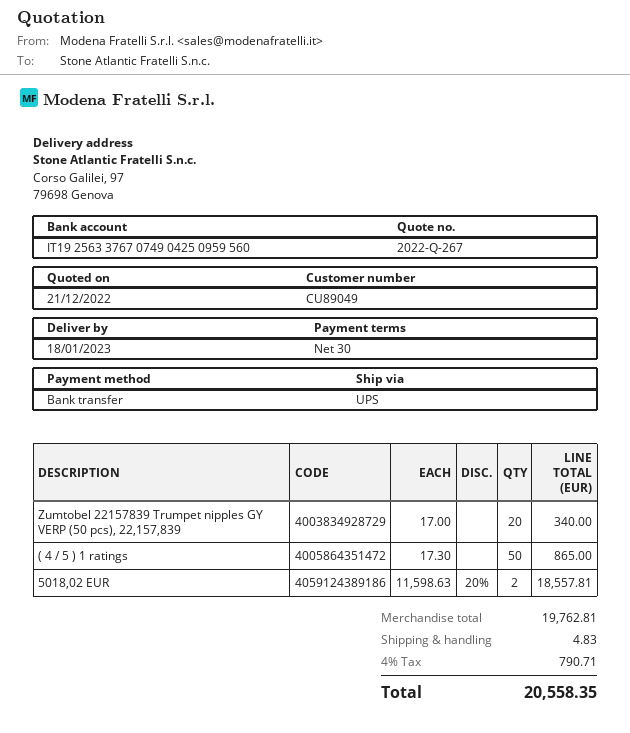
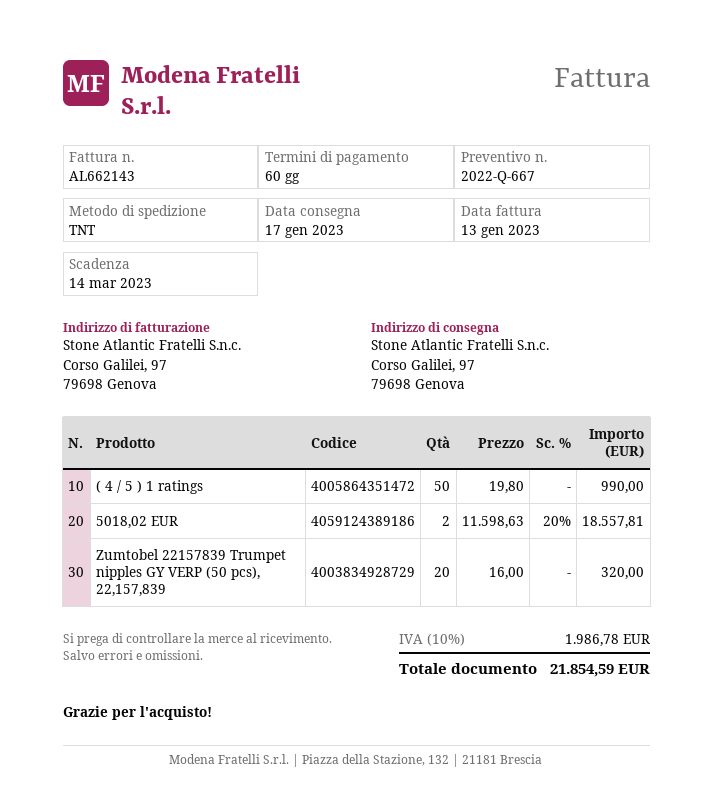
quote number: 2022-Q-267 -> 2022-Q-667
delivery date: 2023-01-18 -> 2023-01-17
payment terms: 30 days -> 60 days
shipping method: UPS -> TNT
Zumtobel 22157839 Trumpet nipples GY VERP (50 pcs), 22,157,839: 20 x 17.00 = 340.00 -> 20 x 16.00 = 320.00
( 4 / 5 ) 1 ratings: 50 x 17.30 = 865.00 -> 50 x 19.80 = 990.00
shipping: 4.83 -> none
tax: 4% = 790.71 -> 10% = 1986.78
total: 20558.35 -> 21854.59

